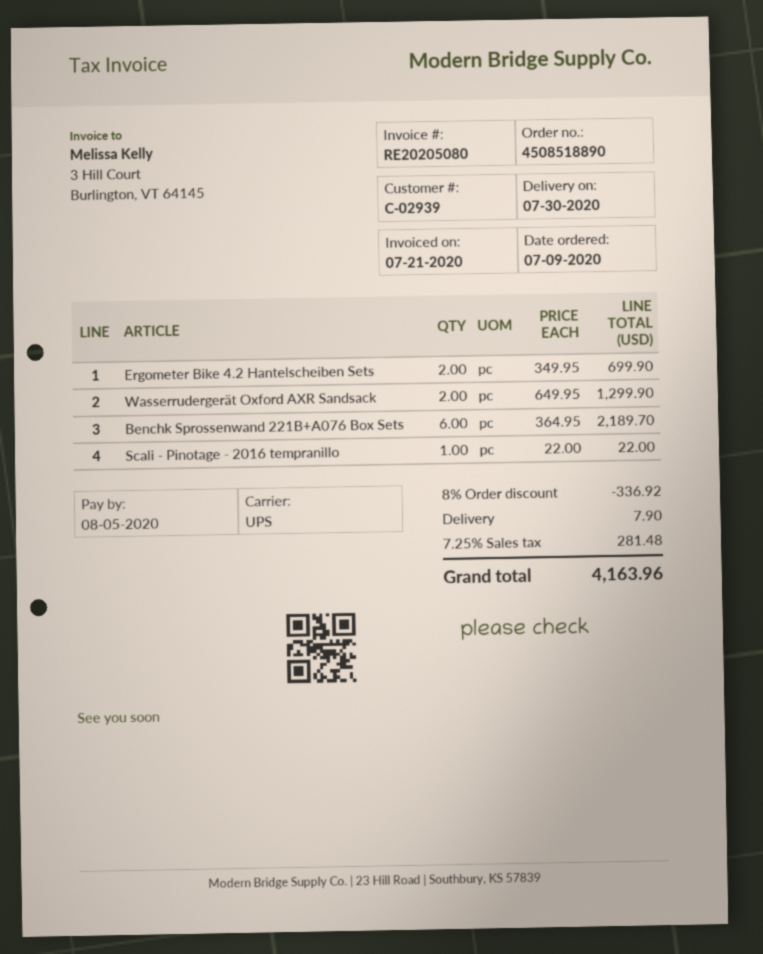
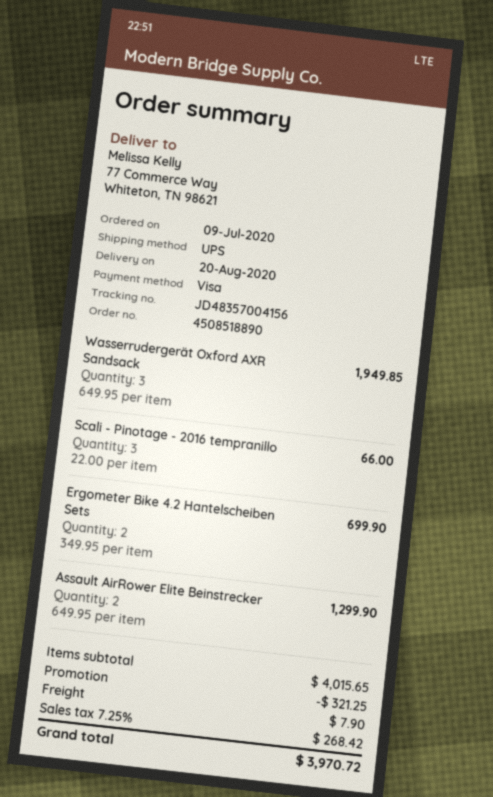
delivery date: 2020-07-30 -> 2020-08-20
Wasserrudergerät Oxford AXR Sandsack: 2 x 649.95 = 1299.90 -> 3 x 649.95 = 1949.85
Benchk Sprossenwand 221B+A076 Box Sets: 6 x 364.95 = 2189.70 -> none
Scali - Pinotage - 2016 tempranillo: 1 x 22.00 = 22.00 -> 3 x 22.00 = 66.00
Assault AirRower Elite Beinstrecker: none -> 2 x 649.95 = 1299.90
discount: 336.92 -> 321.25
tax: 7.25% = 281.48 -> 7.25% = 268.42
total: 4163.96 -> 3970.72

